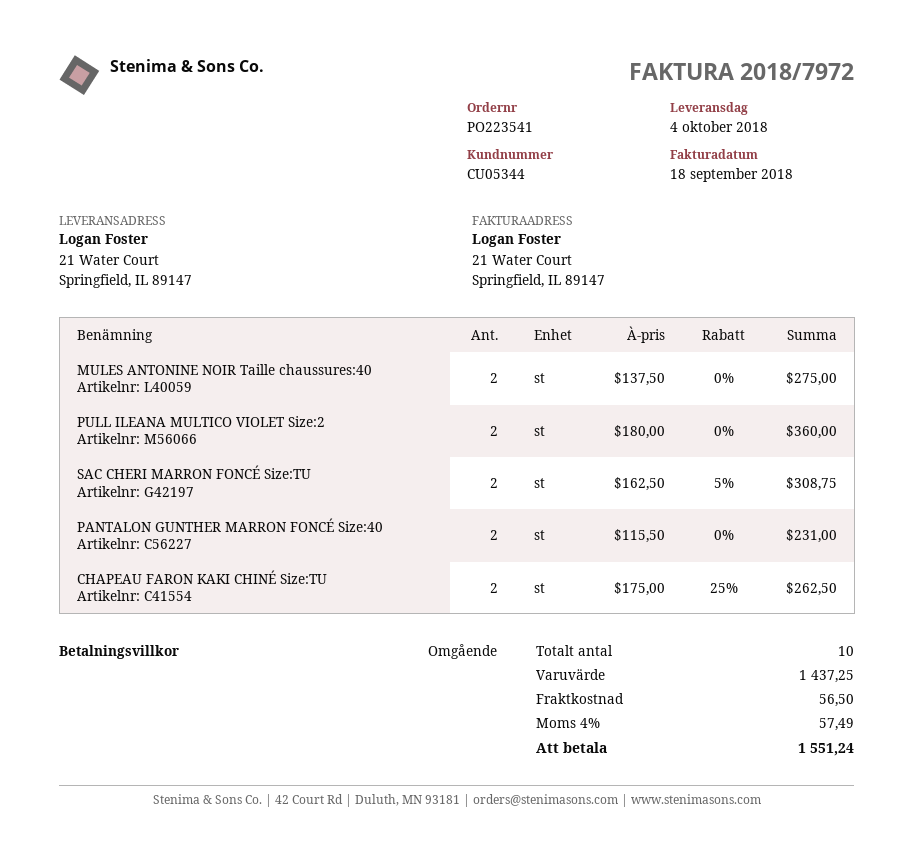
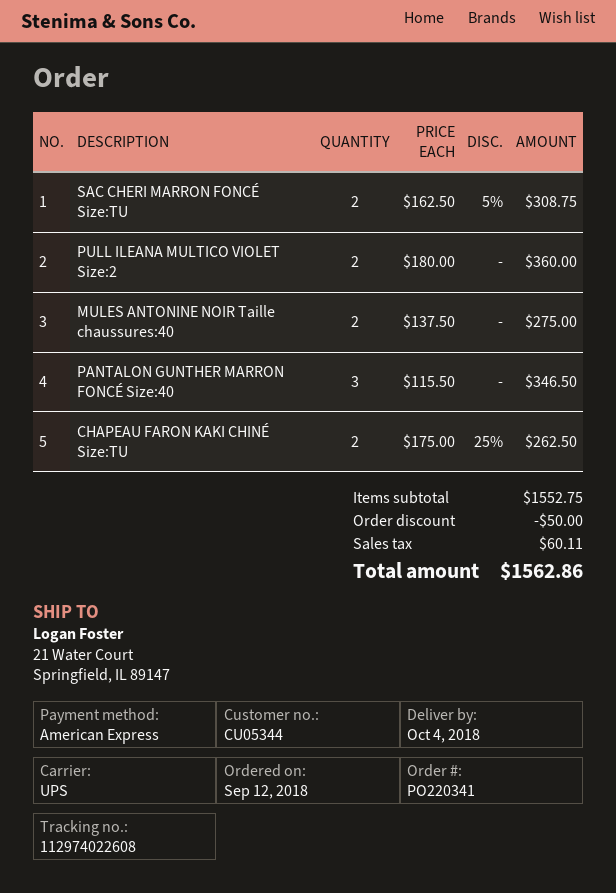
order number: PO223541 -> PO220341
PANTALON GUNTHER MARRON FONCÉ Size:40: 2 x 115.50 = 231.00 -> 3 x 115.50 = 346.50
subtotal: 1437.25 -> 1552.75
discount: none -> 50.00
shipping: 56.50 -> none
tax: 57.49 -> 60.11
total: 1551.24 -> 1562.86

